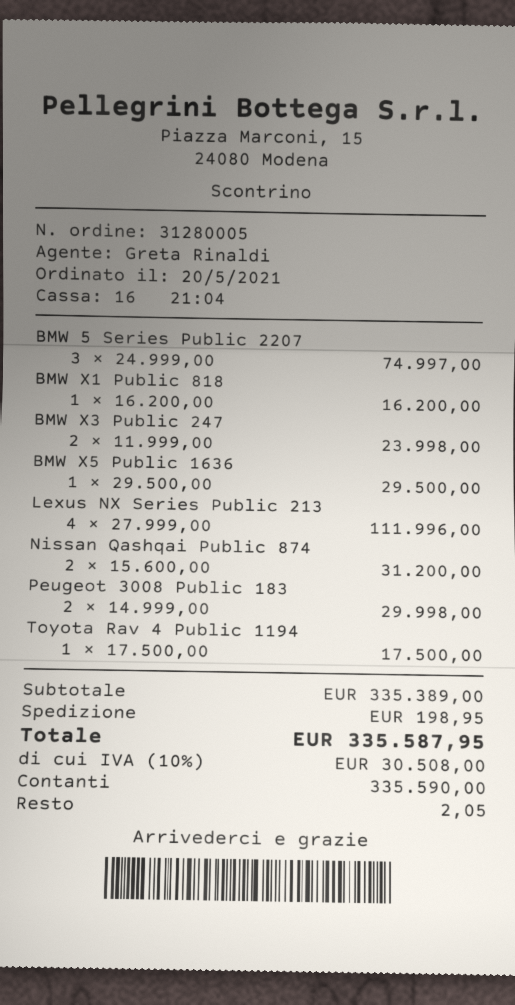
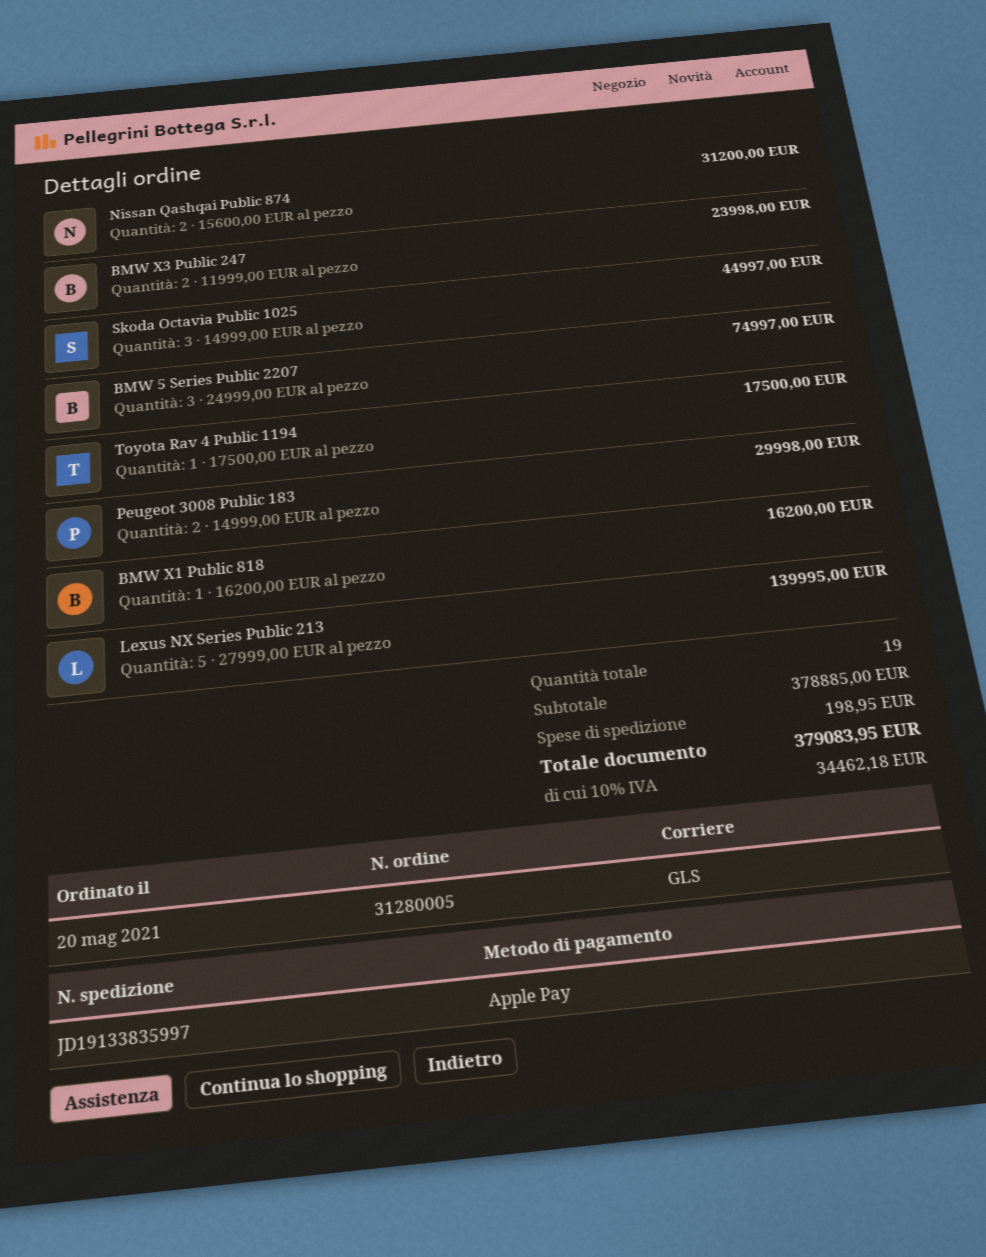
payment method: cash -> Apple Pay
BMW X5 Public 1636: 1 x 29500.00 = 29500.00 -> none
Lexus NX Series Public 213: 4 x 27999.00 = 111996.00 -> 5 x 27999.00 = 139995.00
Skoda Octavia Public 1025: none -> 3 x 14999.00 = 44997.00
subtotal: 335389.00 -> 378885.00
tax: 10% = 30508.00 -> 10% = 34462.18
total: 335587.95 -> 379083.95

